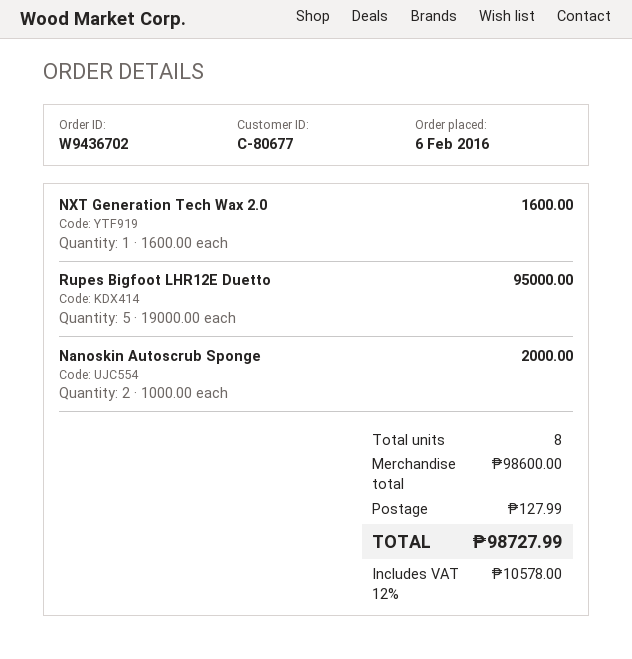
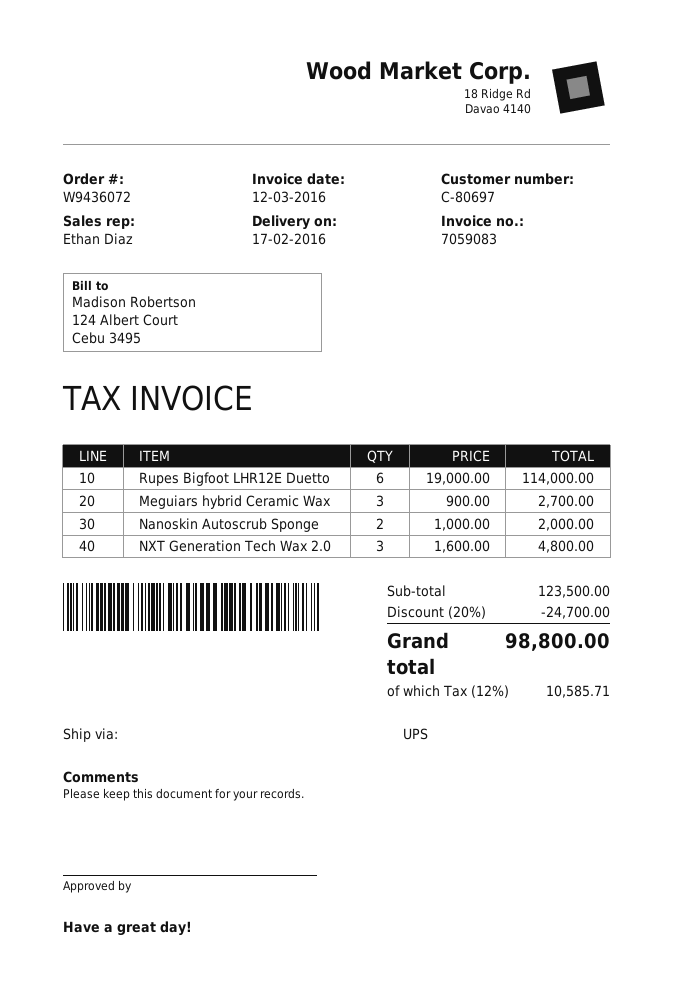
order number: W9436702 -> W9436072
customer number: C-80677 -> C-80697
NXT Generation Tech Wax 2.0: 1 x 1600.00 = 1600.00 -> 3 x 1600.00 = 4800.00
Rupes Bigfoot LHR12E Duetto: 5 x 19000.00 = 95000.00 -> 6 x 19000.00 = 114000.00
Meguiars hybrid Ceramic Wax: none -> 3 x 900.00 = 2700.00
subtotal: 98600.00 -> 123500.00
discount: none -> 20% = 24700.00
shipping: 127.99 -> none
tax: 12% = 10578.00 -> 12% = 10585.71
total: 98727.99 -> 98800.00

